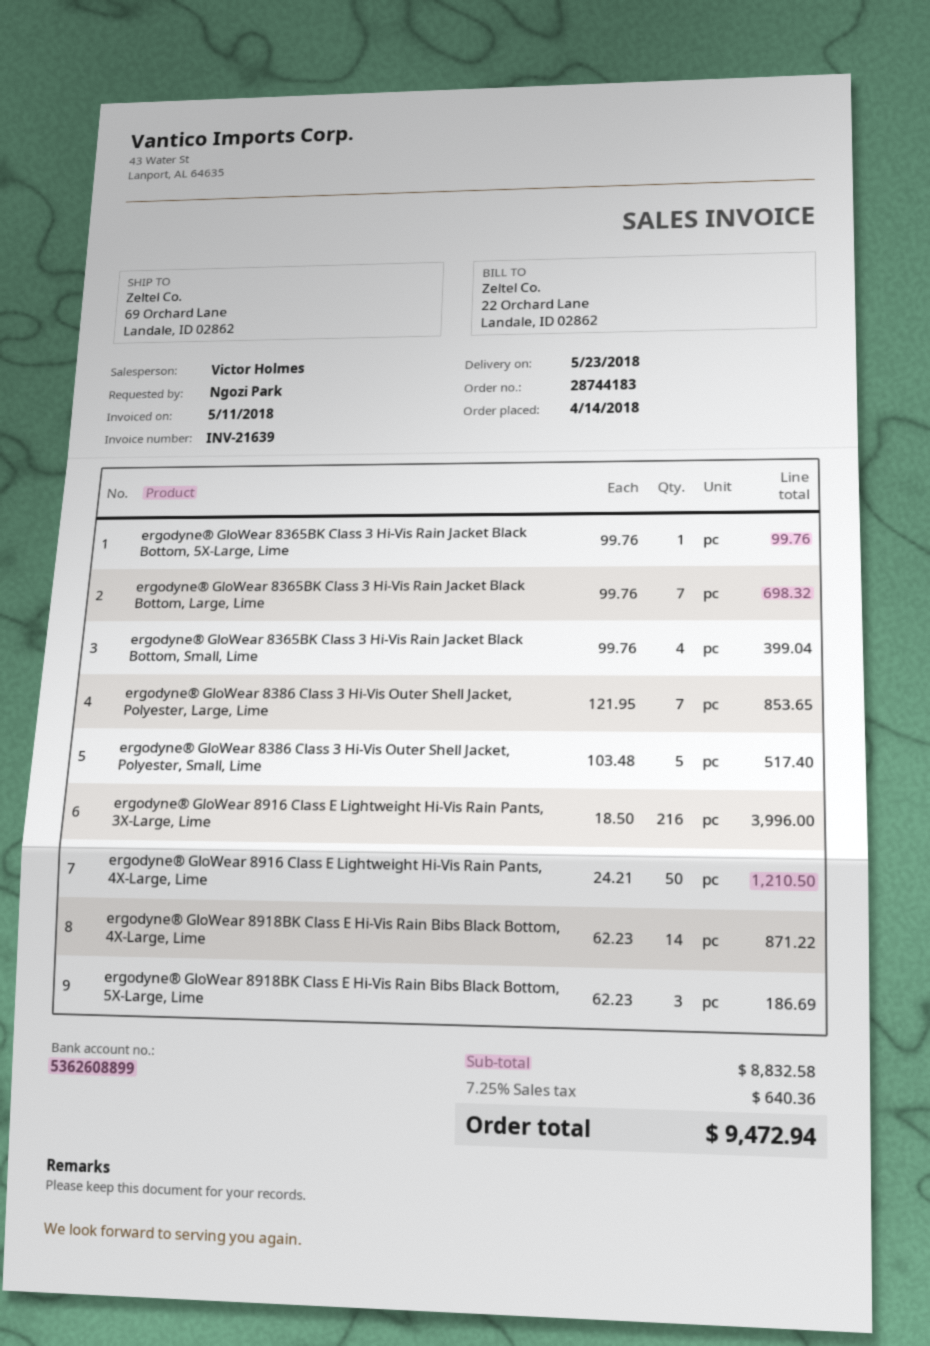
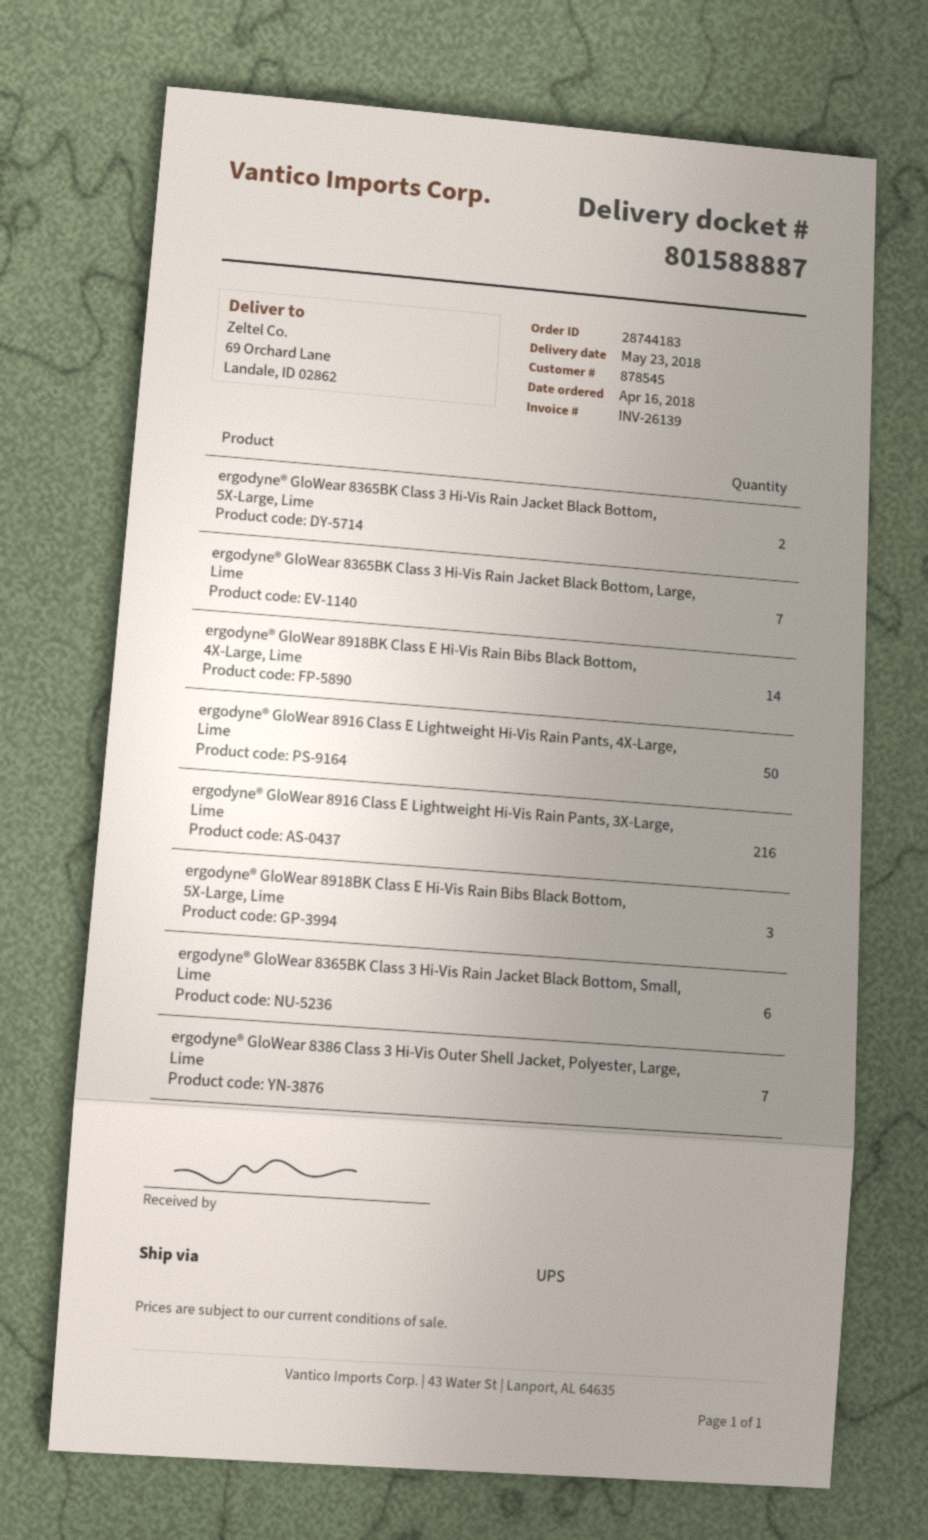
order date: 2018-04-14 -> 2018-04-16
invoice number: INV-21639 -> INV-26139
ergodyne® GloWear 8365BK Class 3 Hi-Vis Rain Jacket Black Bottom, 5X-Large, Lime: 1 -> 2
ergodyne® GloWear 8365BK Class 3 Hi-Vis Rain Jacket Black Bottom, Small, Lime: 4 -> 6
ergodyne® GloWear 8386 Class 3 Hi-Vis Outer Shell Jacket, Polyester, Small, Lime: 5 -> none

